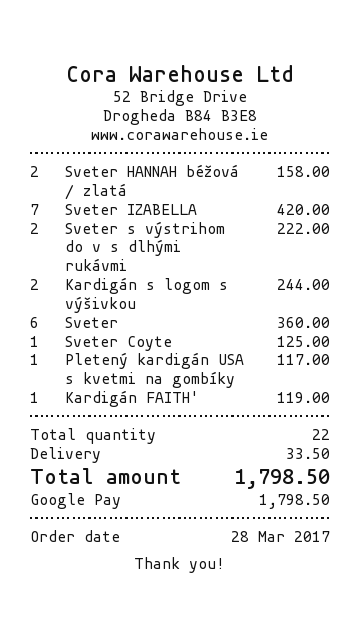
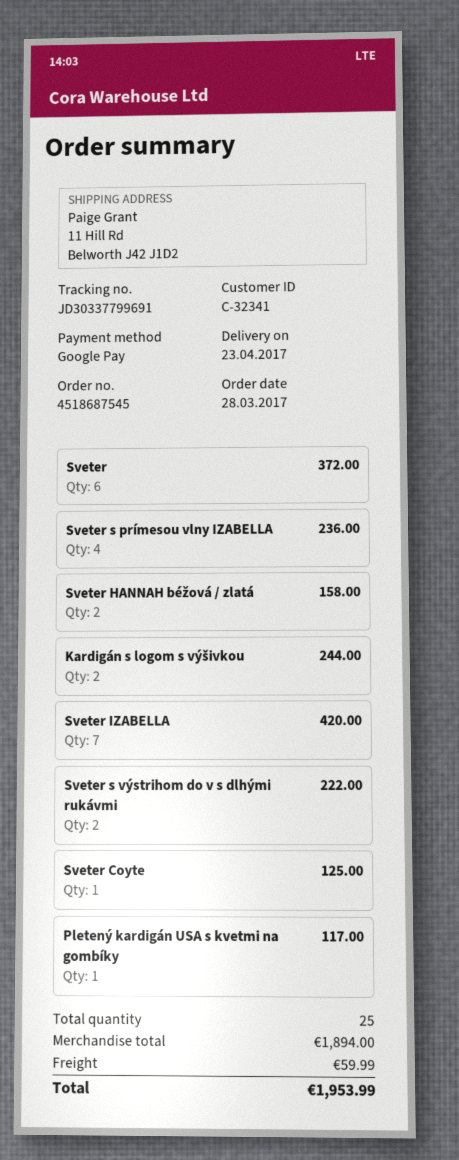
Sveter: 6 for 360.00 -> 6 for 372.00
Kardigán FAITH': 1 for 119.00 -> none
Sveter s prímesou vlny IZABELLA: none -> 4 for 236.00
total quantity: 22 -> 25
shipping: 33.50 -> 59.99
total: 1798.50 -> 1953.99

